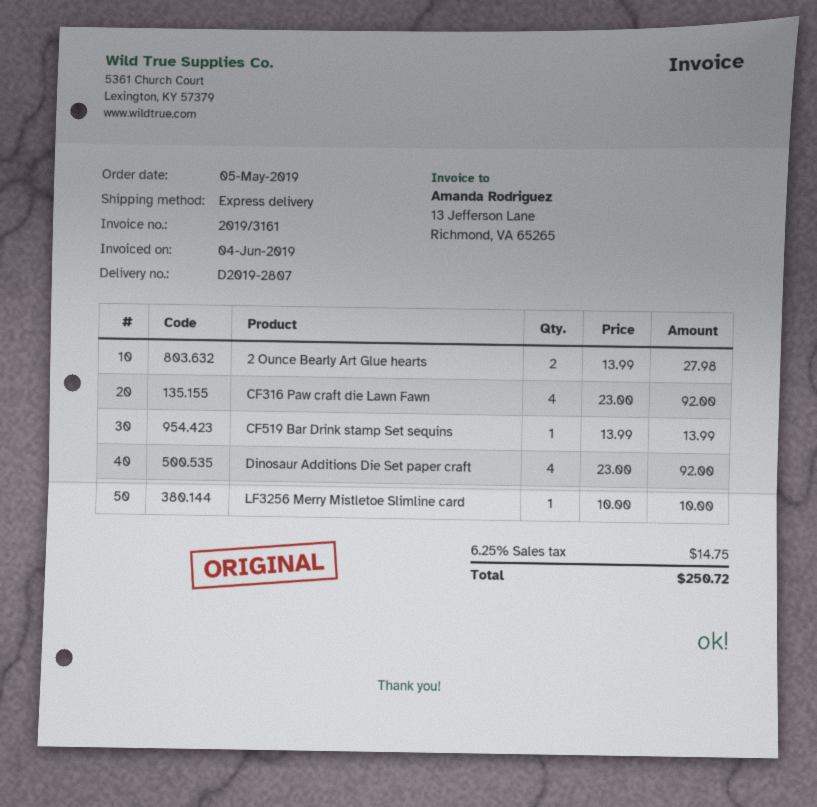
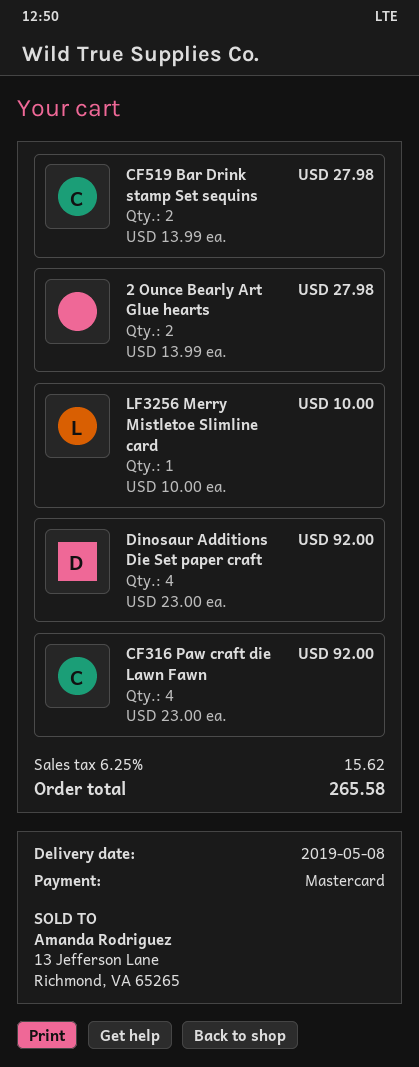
CF519 Bar Drink stamp Set sequins: 1 x 13.99 = 13.99 -> 2 x 13.99 = 27.98
tax: 6.25% = 14.75 -> 6.25% = 15.62
total: 250.72 -> 265.58

